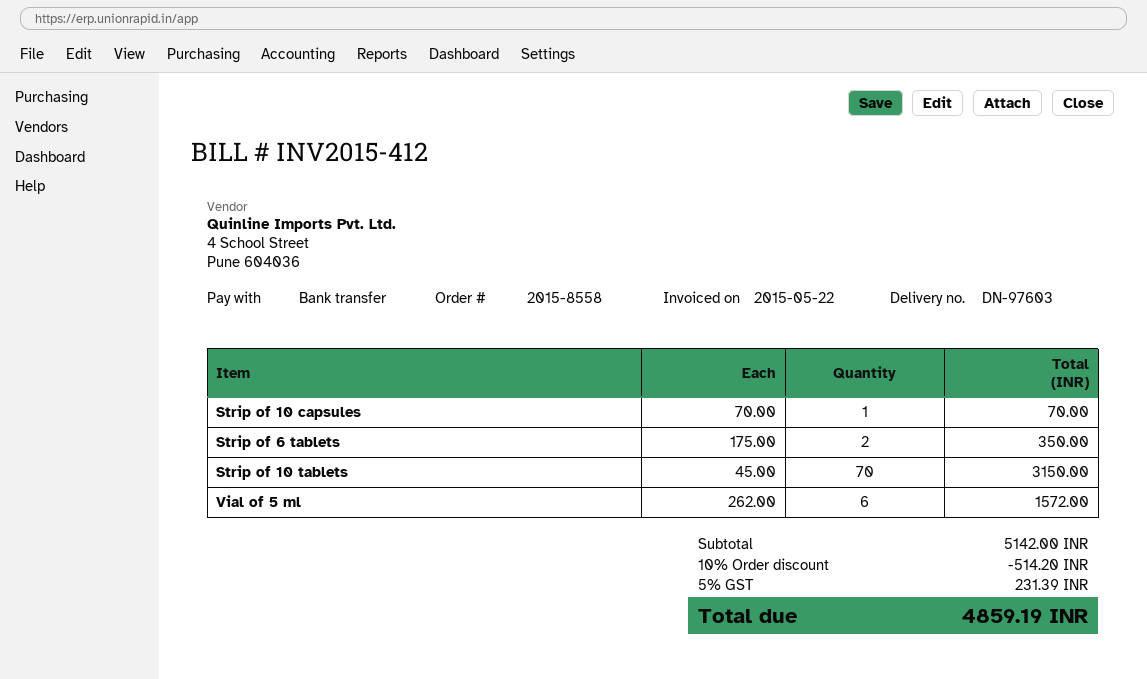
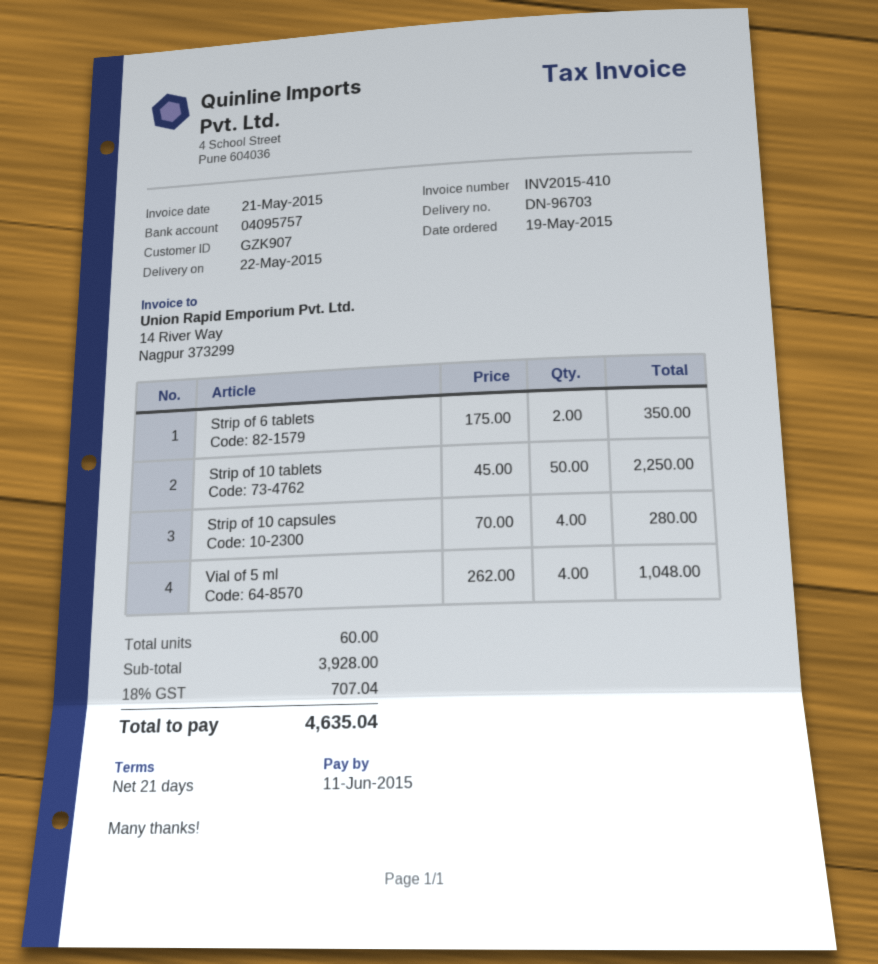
delivery note number: DN-97603 -> DN-96703
invoice number: INV2015-412 -> INV2015-410
invoice date: 2015-05-22 -> 2015-05-21
Strip of 10 capsules: 1 x 70.00 = 70.00 -> 4 x 70.00 = 280.00
Strip of 10 tablets: 70 x 45.00 = 3150.00 -> 50 x 45.00 = 2250.00
Vial of 5 ml: 6 x 262.00 = 1572.00 -> 4 x 262.00 = 1048.00
subtotal: 5142.00 -> 3928.00
discount: 10% = 514.20 -> none
tax: 5% = 231.39 -> 18% = 707.04
total: 4859.19 -> 4635.04

